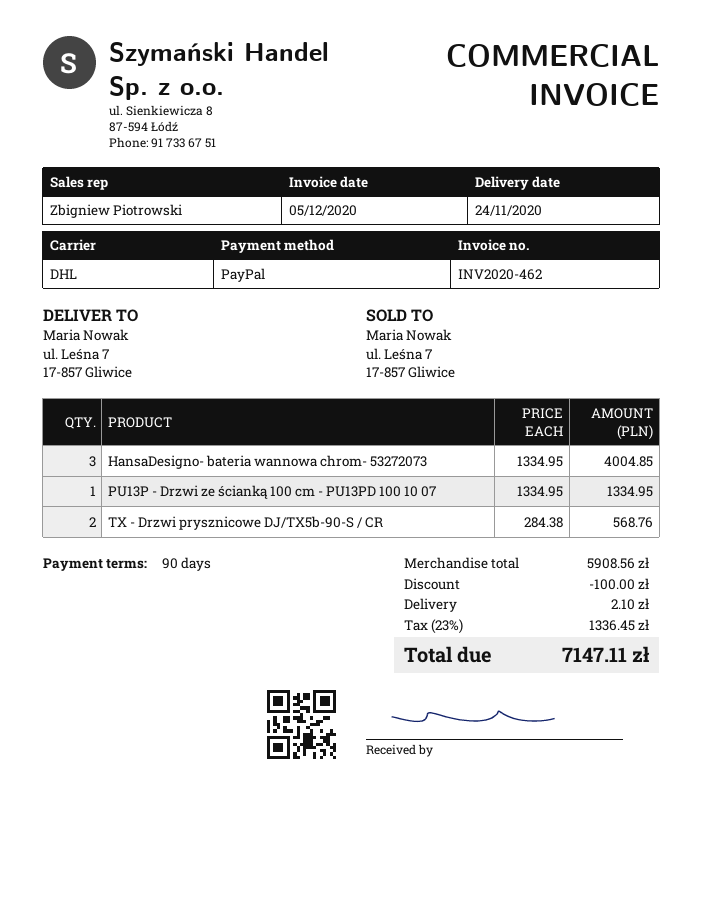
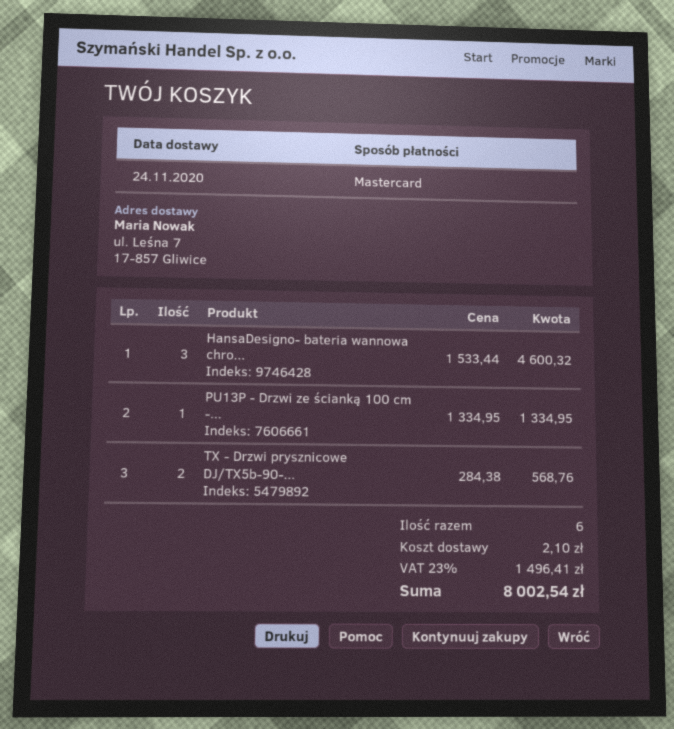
payment method: PayPal -> Mastercard
HansaDesigno- bateria wannowa chrom- 53272073: 3 x 1334.95 = 4004.85 -> 3 x 1533.44 = 4600.32
discount: 100.00 -> none
tax: 23% = 1336.45 -> 23% = 1496.41
total: 7147.11 -> 8002.54

